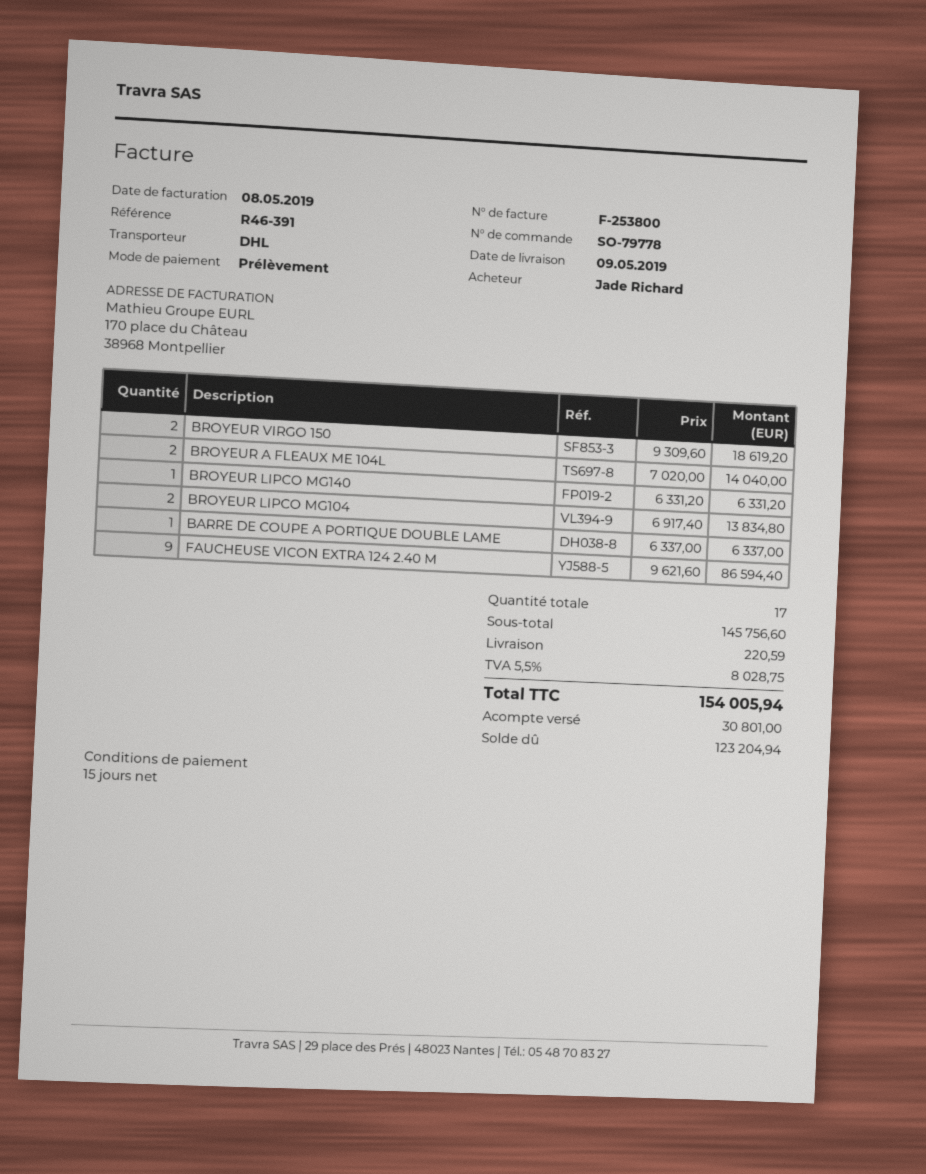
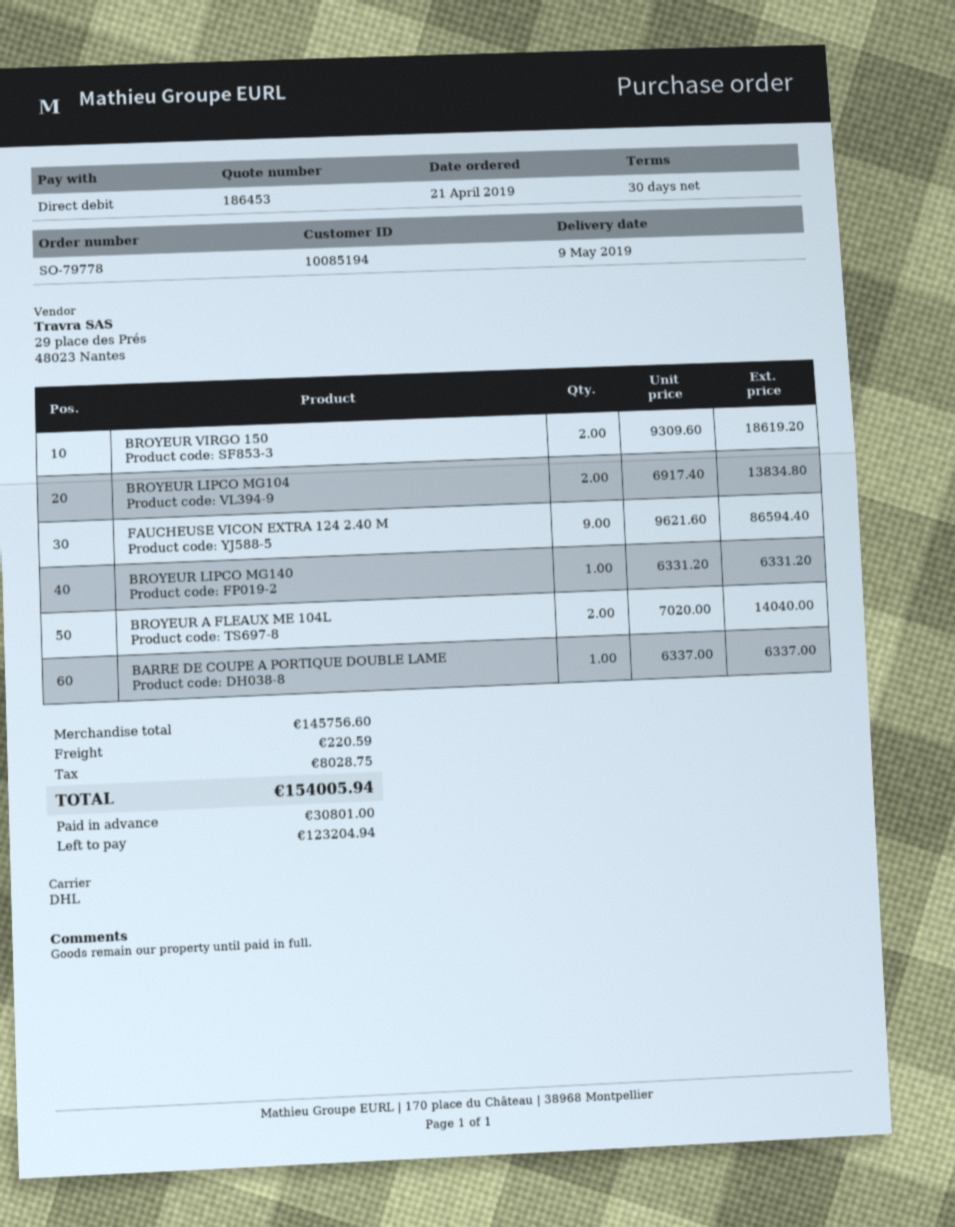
payment terms: 15 days -> 30 days

